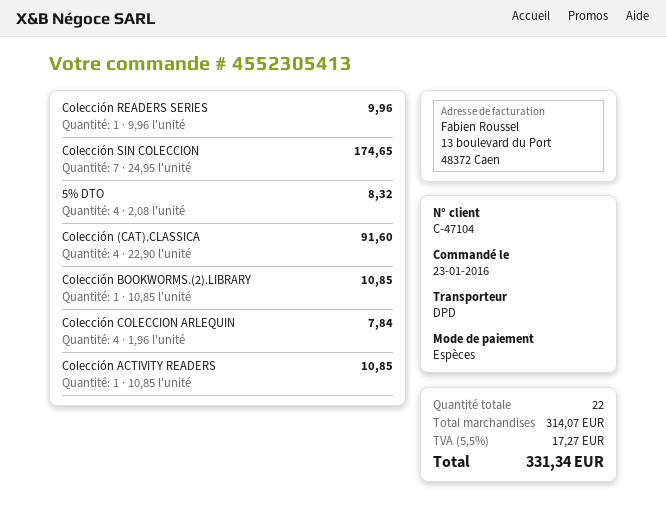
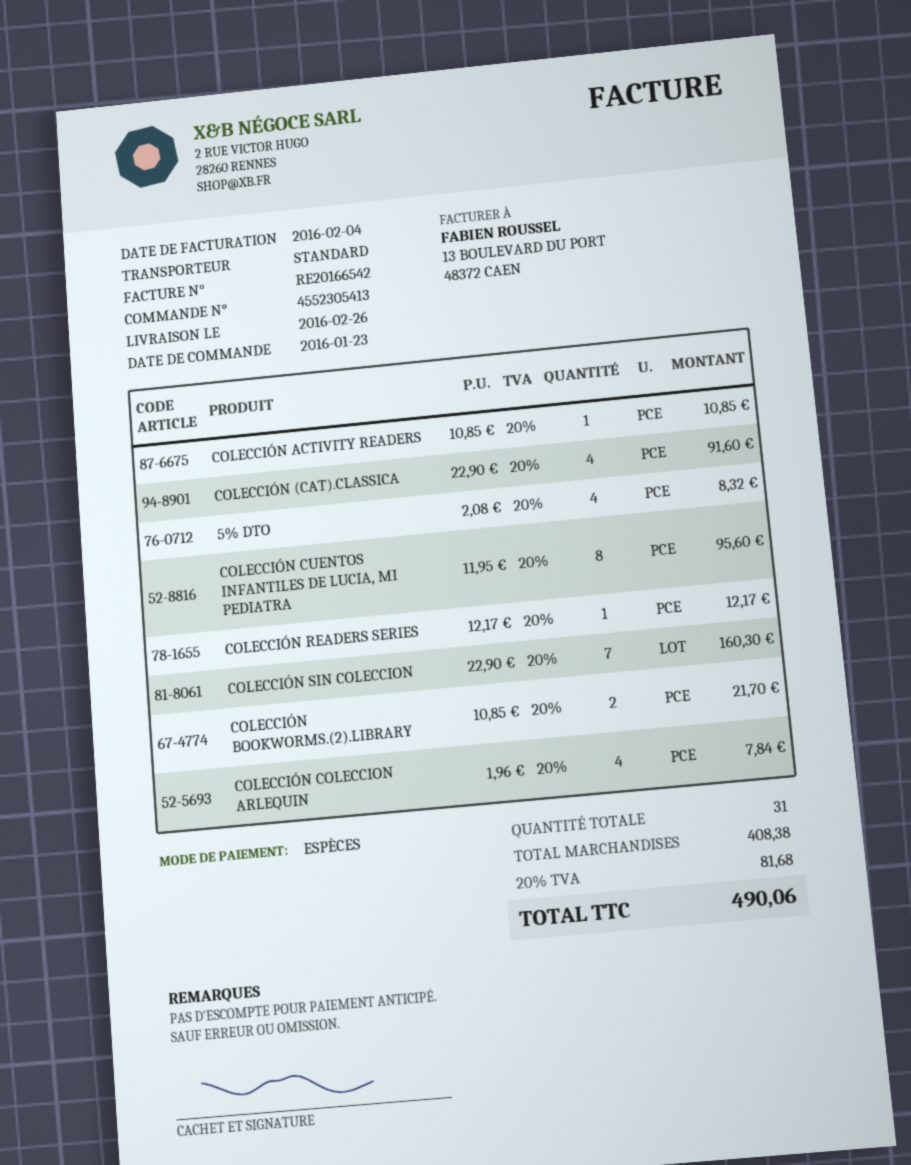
shipping method: DPD -> standard
Colección READERS SERIES: 1 x 9.96 = 9.96 -> 1 x 12.17 = 12.17
Colección SIN COLECCION: 7 x 24.95 = 174.65 -> 7 x 22.90 = 160.30
Colección BOOKWORMS.(2).LIBRARY: 1 x 10.85 = 10.85 -> 2 x 10.85 = 21.70
COLECCIÓN CUENTOS INFANTILES DE LUCIA, MI PEDIATRA: none -> 8 x 11.95 = 95.60
total quantity: 22 -> 31
subtotal: 314.07 -> 408.38
tax: 5.5% = 17.27 -> 20% = 81.68
total: 331.34 -> 490.06

